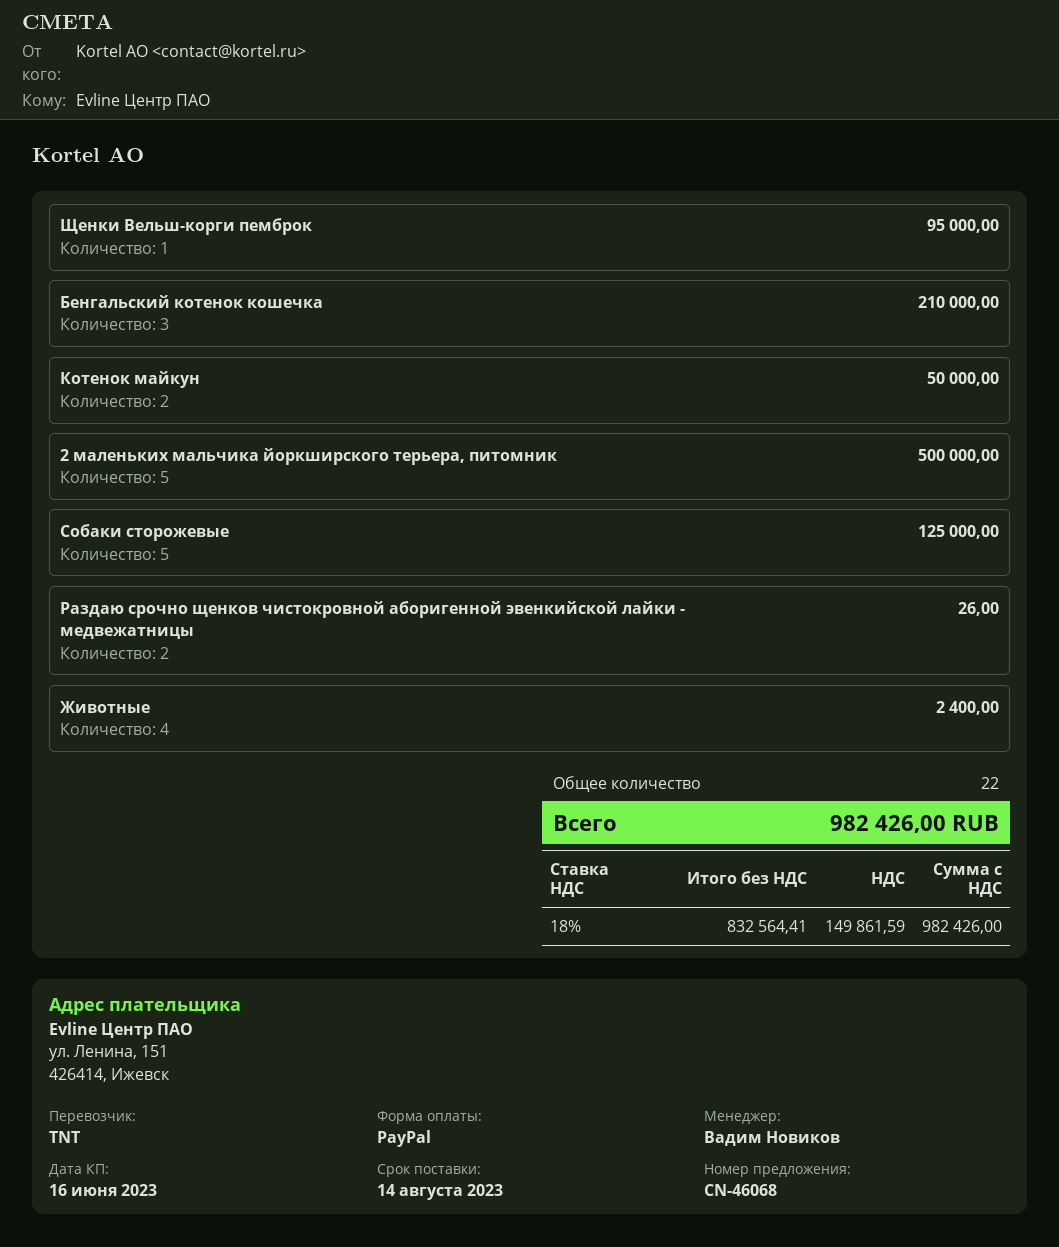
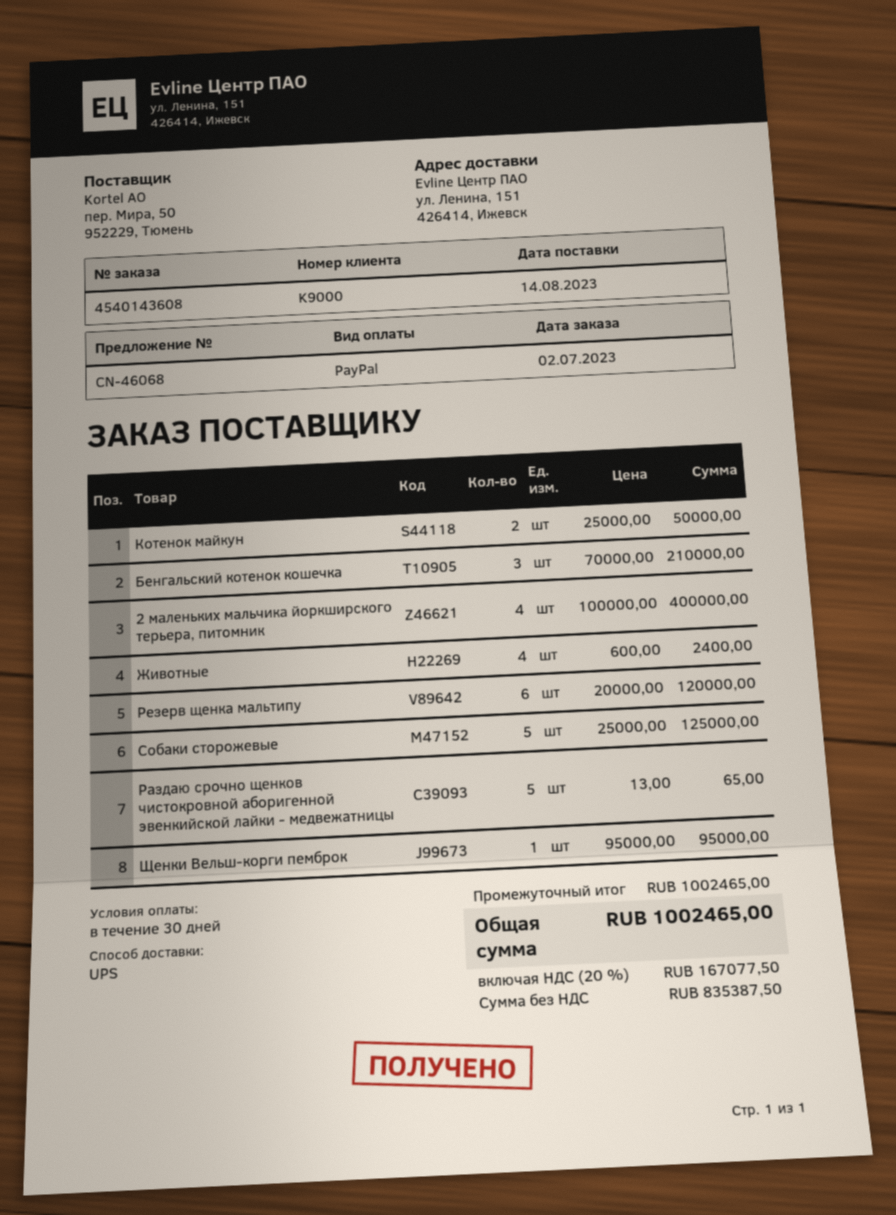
shipping method: TNT -> UPS
2 маленьких мальчика йоркширского терьера, питомник: 5 for 500000.00 -> 4 for 400000.00
Раздаю срочно щенков чистокровной аборигенной эвенкийской лайки - медвежатницы: 2 for 26.00 -> 5 for 65.00
Резерв щенка мальтипу: none -> 6 for 120000.00
net: 832564.41 -> 835387.50
tax: 18% = 149861.59 -> 20% = 167077.50
total: 982426.00 -> 1002465.00

